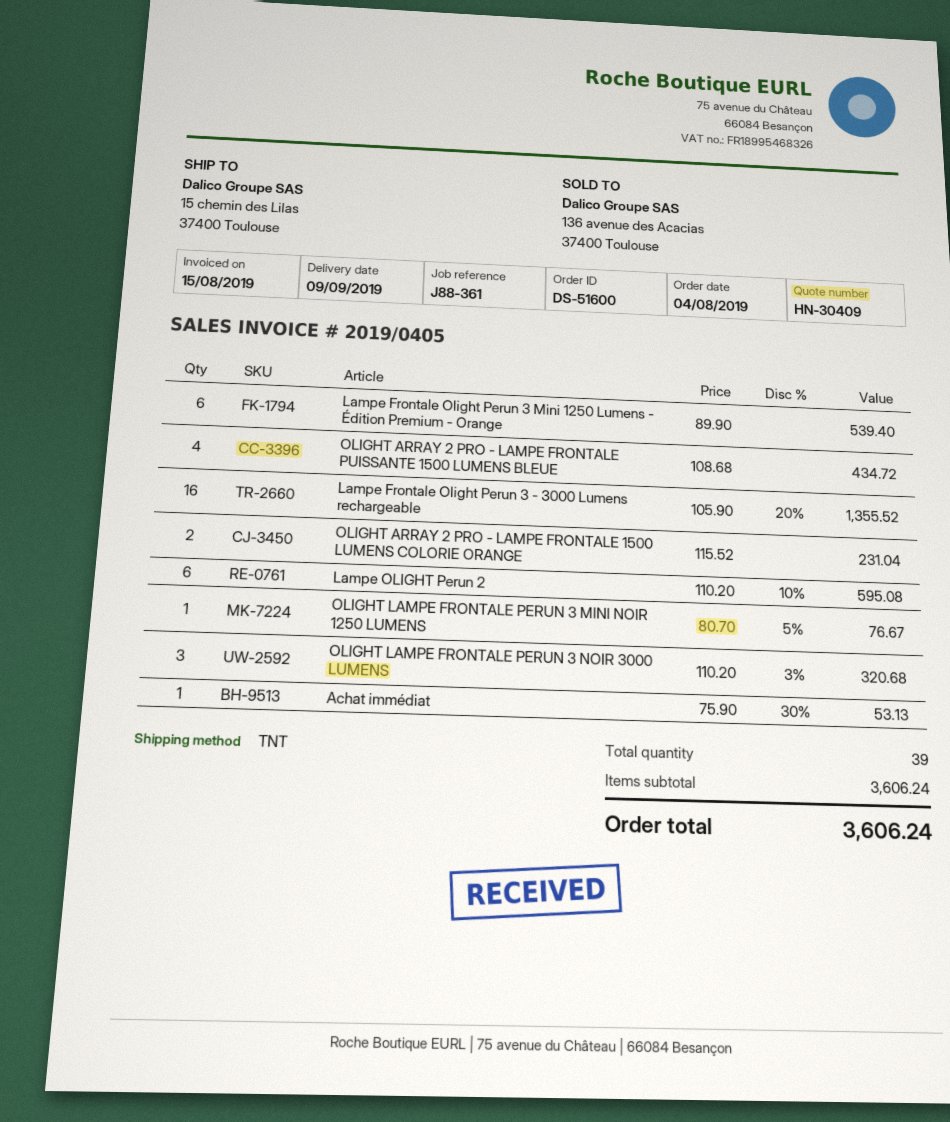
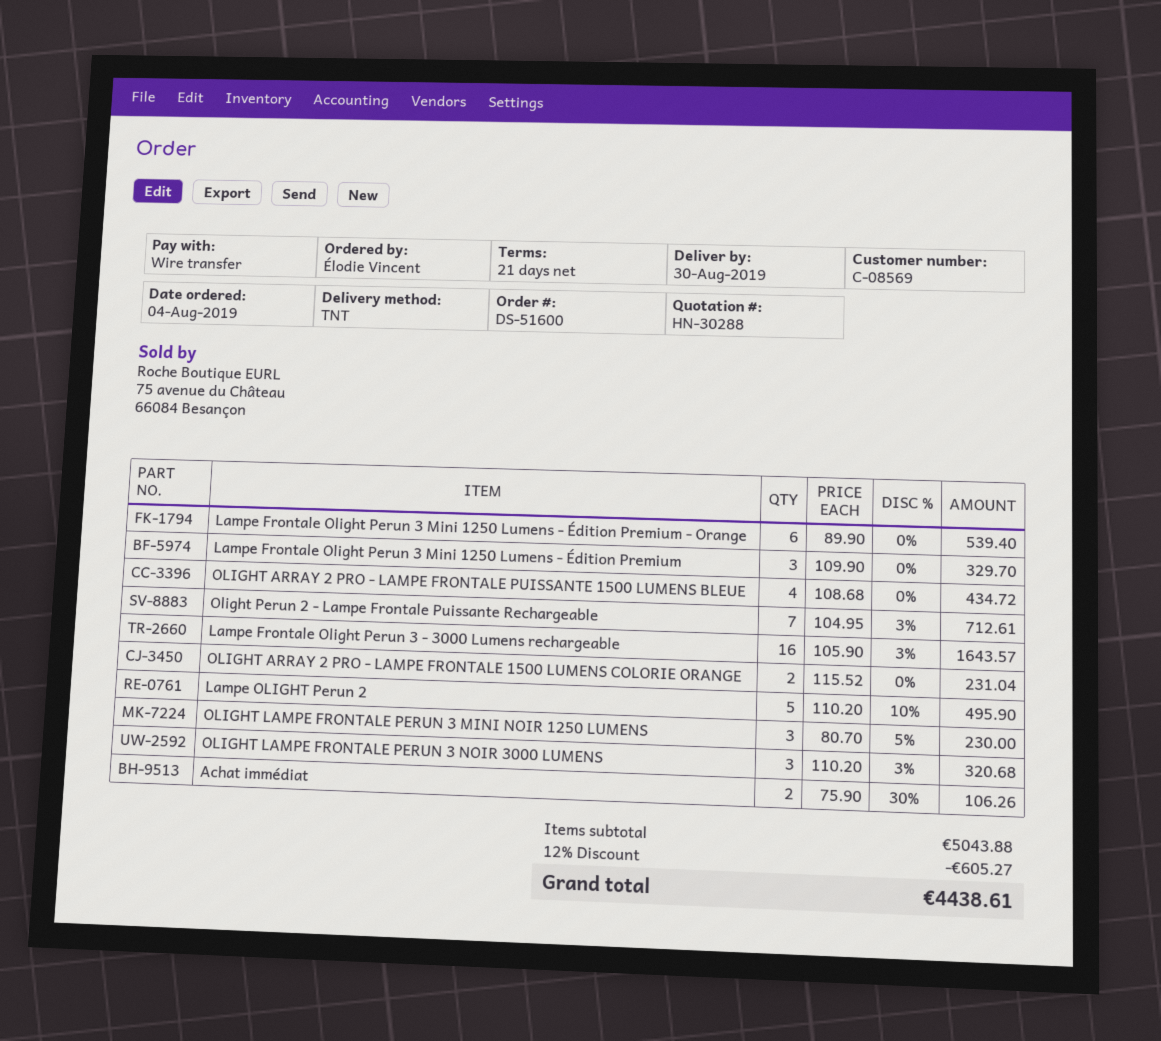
quote number: HN-30409 -> HN-30288
delivery date: 2019-09-09 -> 2019-08-30
Lampe Frontale Olight Perun 3 - 3000 Lumens rechargeable: 16 x 105.90 - 20% = 1355.52 -> 16 x 105.90 - 3% = 1643.57
Lampe OLIGHT Perun 2: 6 x 110.20 - 10% = 595.08 -> 5 x 110.20 - 10% = 495.90
OLIGHT LAMPE FRONTALE PERUN 3 MINI NOIR 1250 LUMENS: 1 x 80.70 - 5% = 76.67 -> 3 x 80.70 - 5% = 230.00
Achat immédiat: 1 x 75.90 - 30% = 53.13 -> 2 x 75.90 - 30% = 106.26
Lampe Frontale Olight Perun 3 Mini 1250 Lumens - Édition Premium: none -> 3 x 109.90 = 329.70
Olight Perun 2 - Lampe Frontale Puissante Rechargeable: none -> 7 x 104.95 - 3% = 712.61
subtotal: 3606.24 -> 5043.88
discount: none -> 12% = 605.27
total: 3606.24 -> 4438.61

